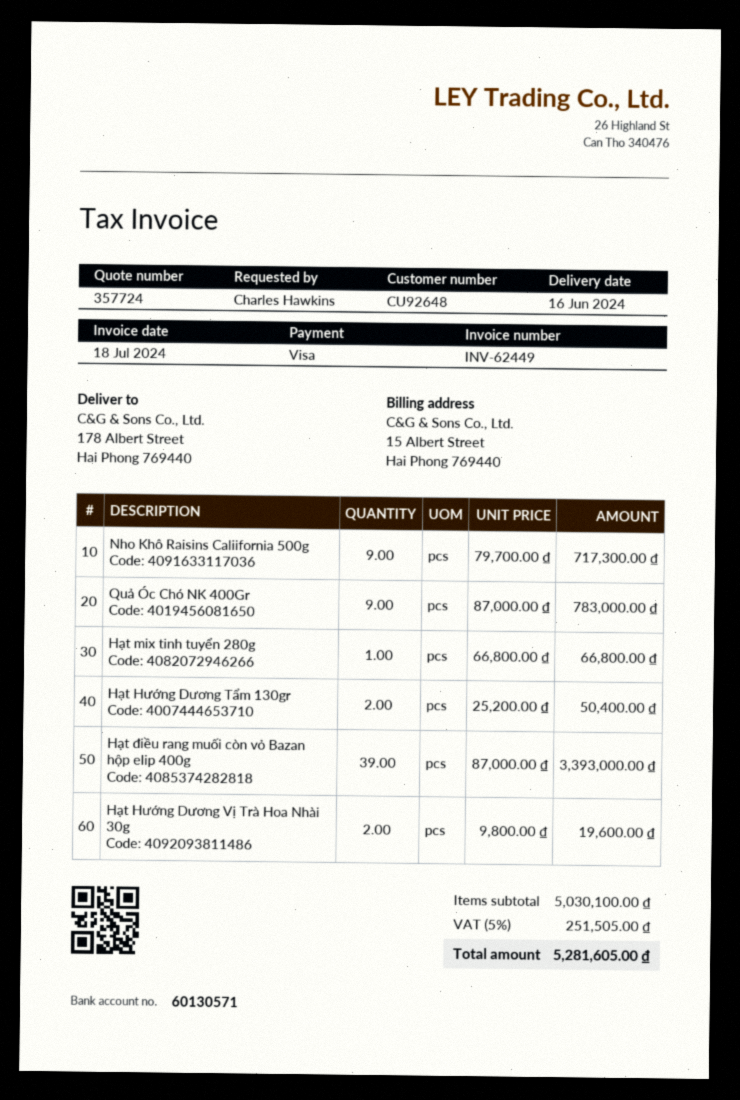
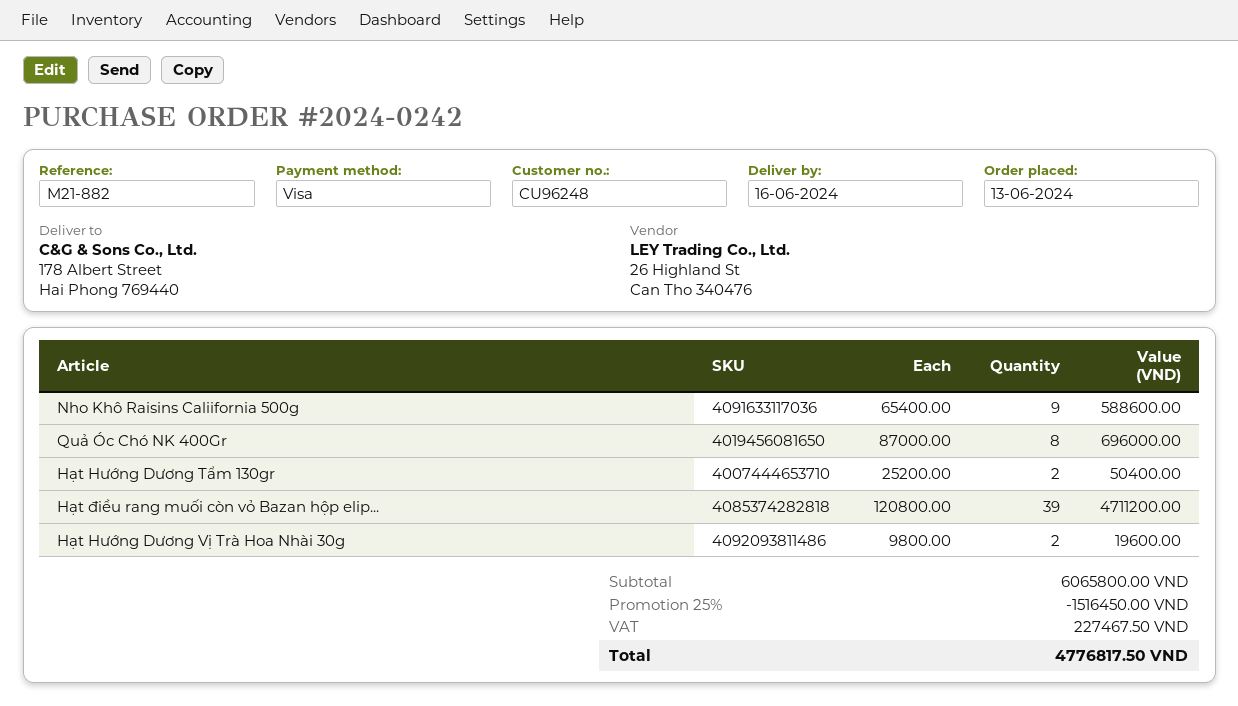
customer number: CU92648 -> CU96248
Nho Khô Raisins Caliifornia 500g: 9 x 79700.00 = 717300.00 -> 9 x 65400.00 = 588600.00
Quả Óc Chó NK 400Gr: 9 x 87000.00 = 783000.00 -> 8 x 87000.00 = 696000.00
Hạt mix tinh tuyển 280g: 1 x 66800.00 = 66800.00 -> none
Hạt điều rang muối còn vỏ Bazan hộp elip 400g: 39 x 87000.00 = 3393000.00 -> 39 x 120800.00 = 4711200.00
subtotal: 5030100.00 -> 6065800.00
discount: none -> 25% = 1516450.00
tax: 251505.00 -> 227467.50
total: 5281605.00 -> 4776817.50

